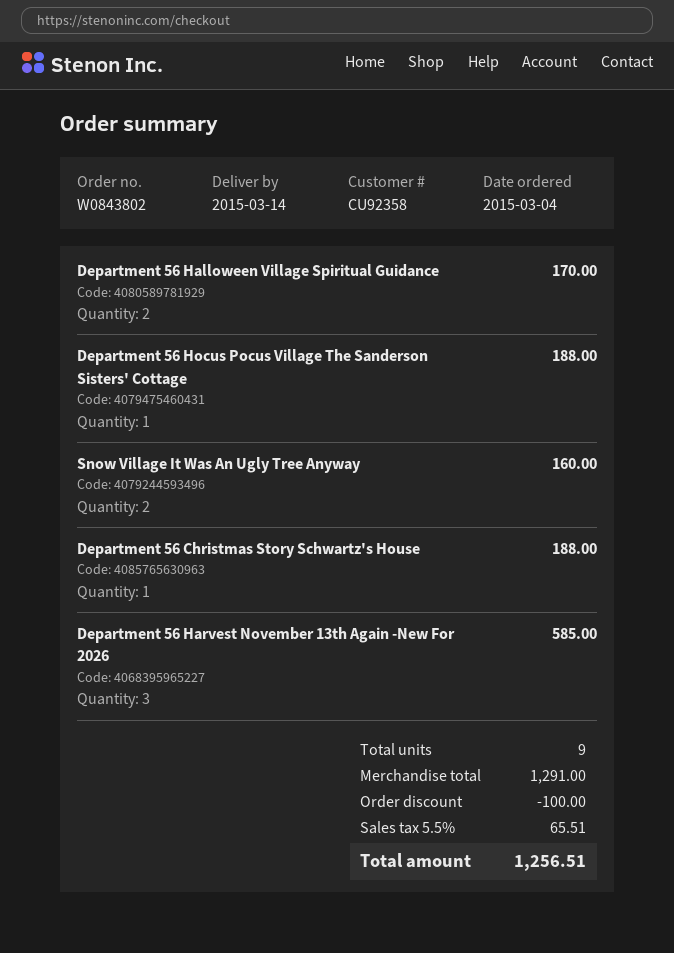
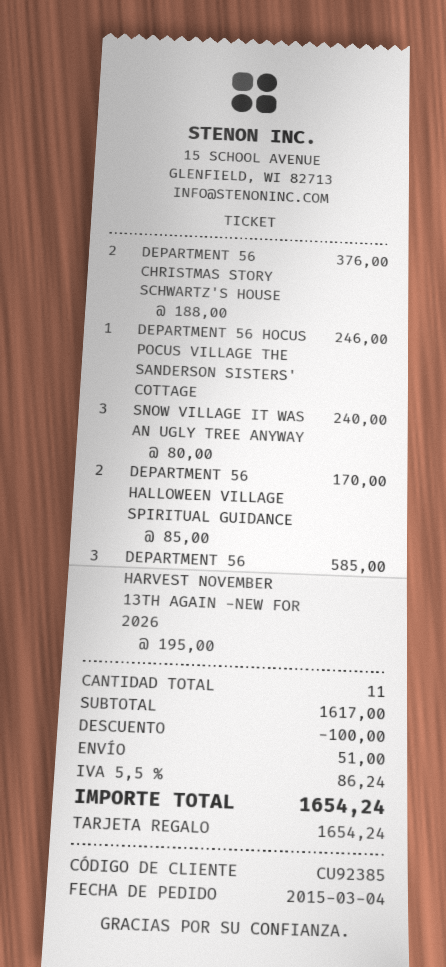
customer number: CU92358 -> CU92385
Department 56 Hocus Pocus Village The Sanderson Sisters' Cottage: 1 for 188.00 -> 1 for 246.00
Snow Village It Was An Ugly Tree Anyway: 2 for 160.00 -> 3 for 240.00
Department 56 Christmas Story Schwartz's House: 1 for 188.00 -> 2 for 376.00
total quantity: 9 -> 11
subtotal: 1291.00 -> 1617.00
shipping: none -> 51.00
tax: 5.5% = 65.51 -> 5.5% = 86.24
total: 1256.51 -> 1654.24

